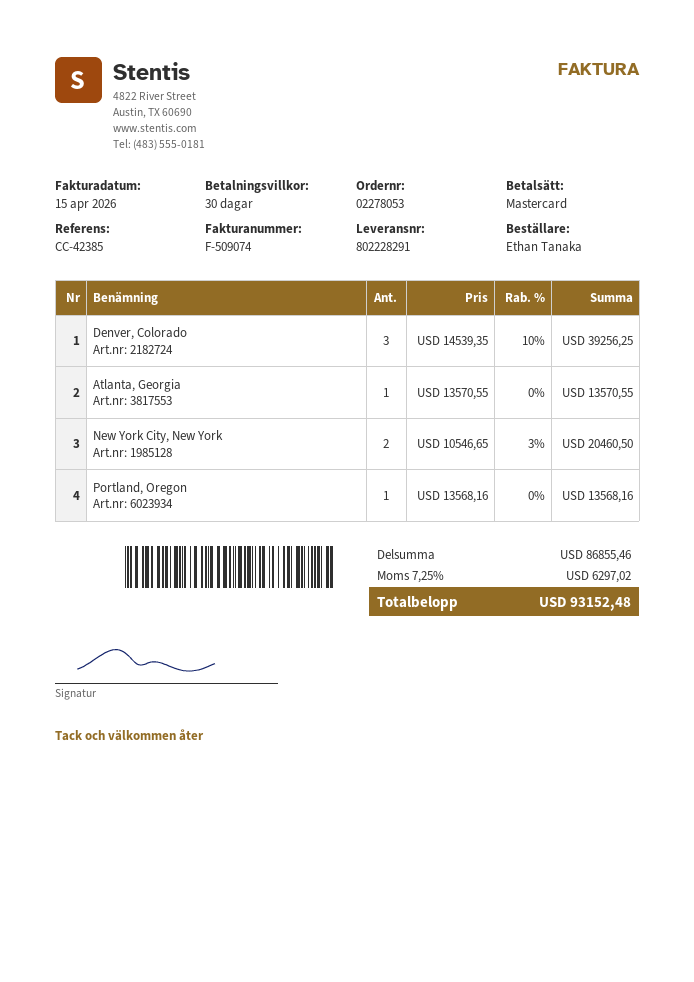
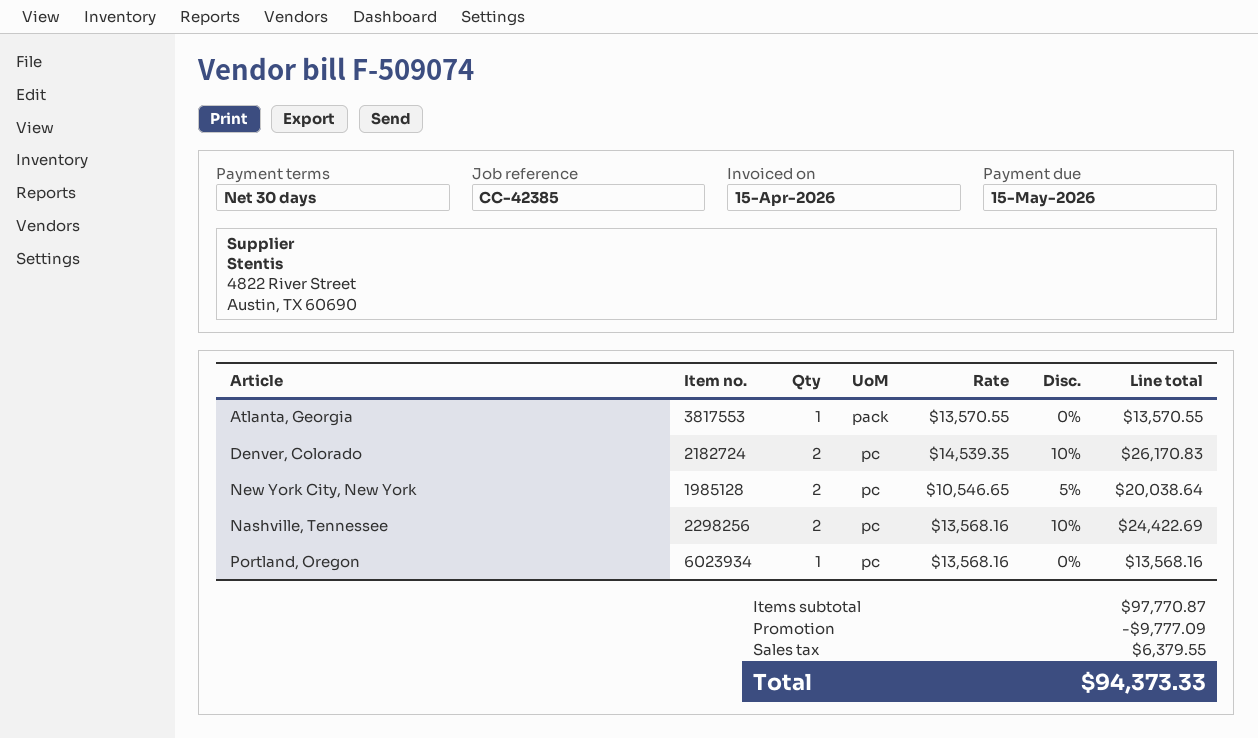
Denver, Colorado: 3 x 14539.35 - 10% = 39256.25 -> 2 x 14539.35 - 10% = 26170.83
New York City, New York: 2 x 10546.65 - 3% = 20460.50 -> 2 x 10546.65 - 5% = 20038.64
Nashville, Tennessee: none -> 2 x 13568.16 - 10% = 24422.69
subtotal: 86855.46 -> 97770.87
discount: none -> 9777.09
tax: 6297.02 -> 6379.55
total: 93152.48 -> 94373.33

